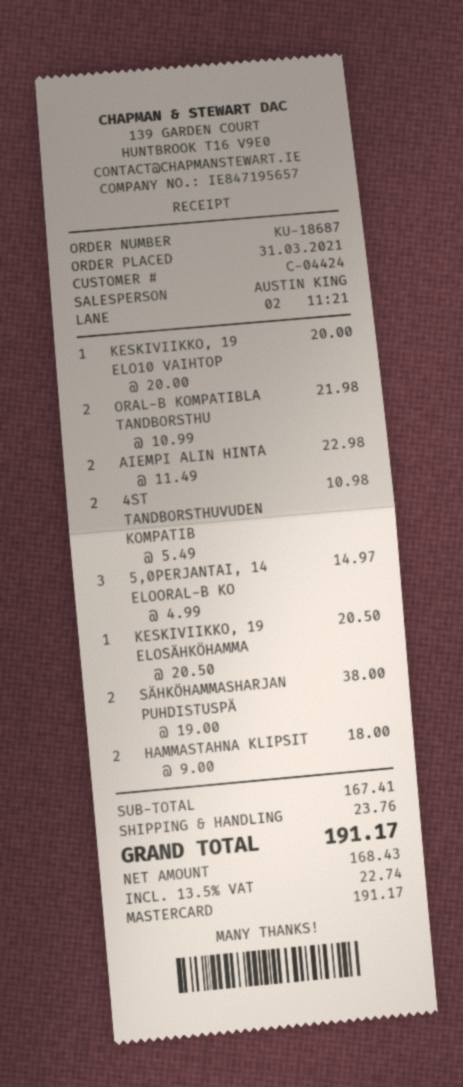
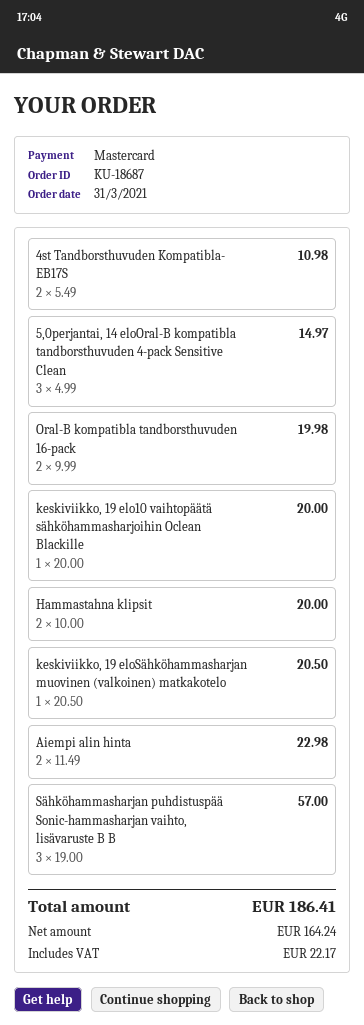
ORAL-B KOMPATIBLA TANDBORSTHU: 2 x 10.99 = 21.98 -> 2 x 9.99 = 19.98
SÄHKÖHAMMASHARJAN PUHDISTUSPÄ: 2 x 19.00 = 38.00 -> 3 x 19.00 = 57.00
HAMMASTAHNA KLIPSIT: 2 x 9.00 = 18.00 -> 2 x 10.00 = 20.00
shipping: 23.76 -> none
net: 168.43 -> 164.24
tax: 22.74 -> 22.17
total: 191.17 -> 186.41

